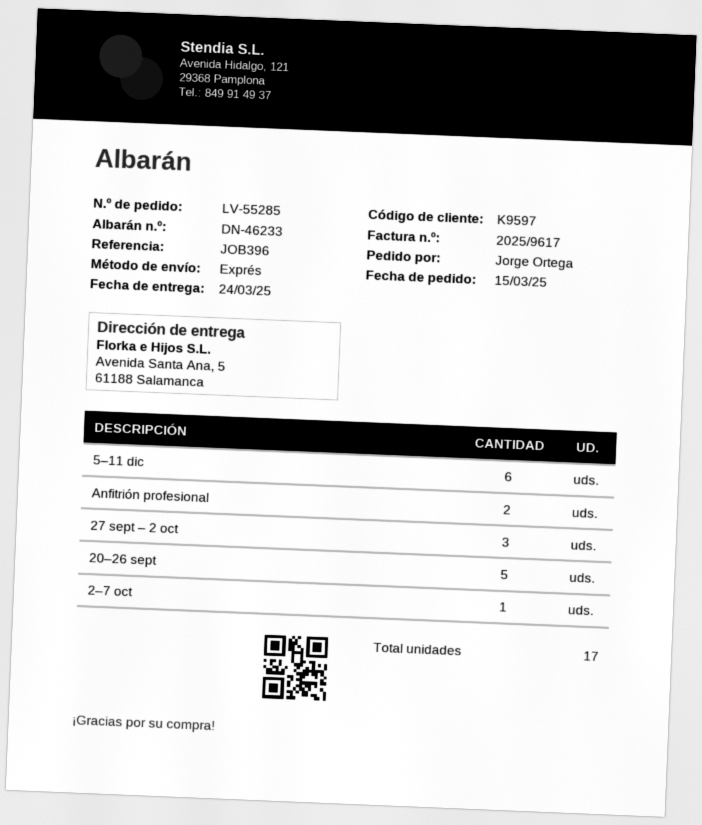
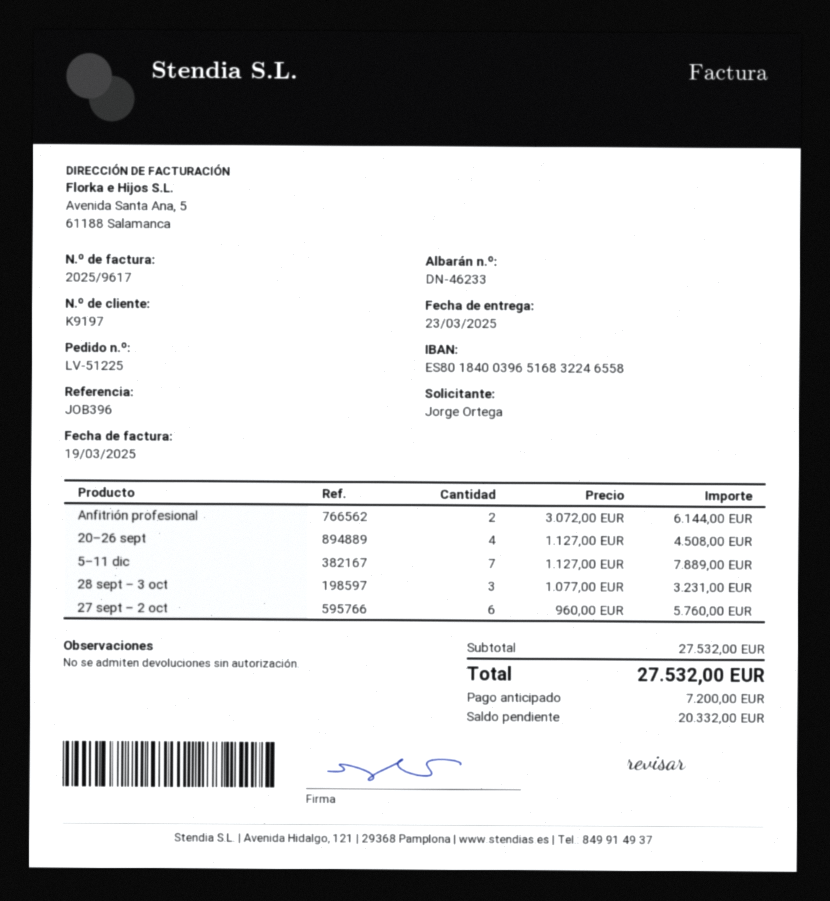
order number: LV-55285 -> LV-51225
delivery date: 2025-03-24 -> 2025-03-23
customer number: K9597 -> K9197
5–11 dic: 6 -> 7
27 sept – 2 oct: 3 -> 6
20–26 sept: 5 -> 4
2–7 oct: 1 -> none
28 sept – 3 oct: none -> 3

